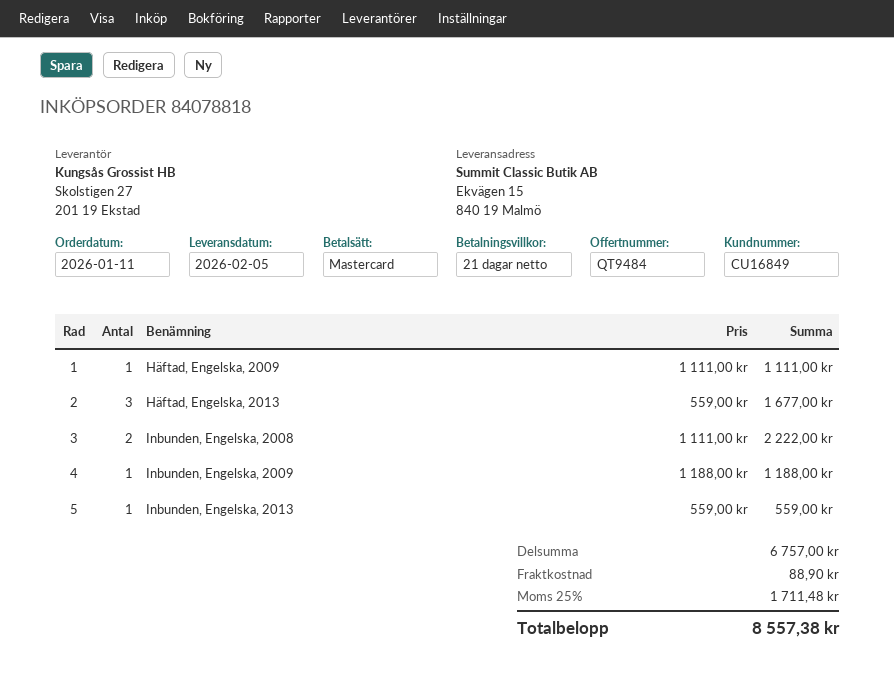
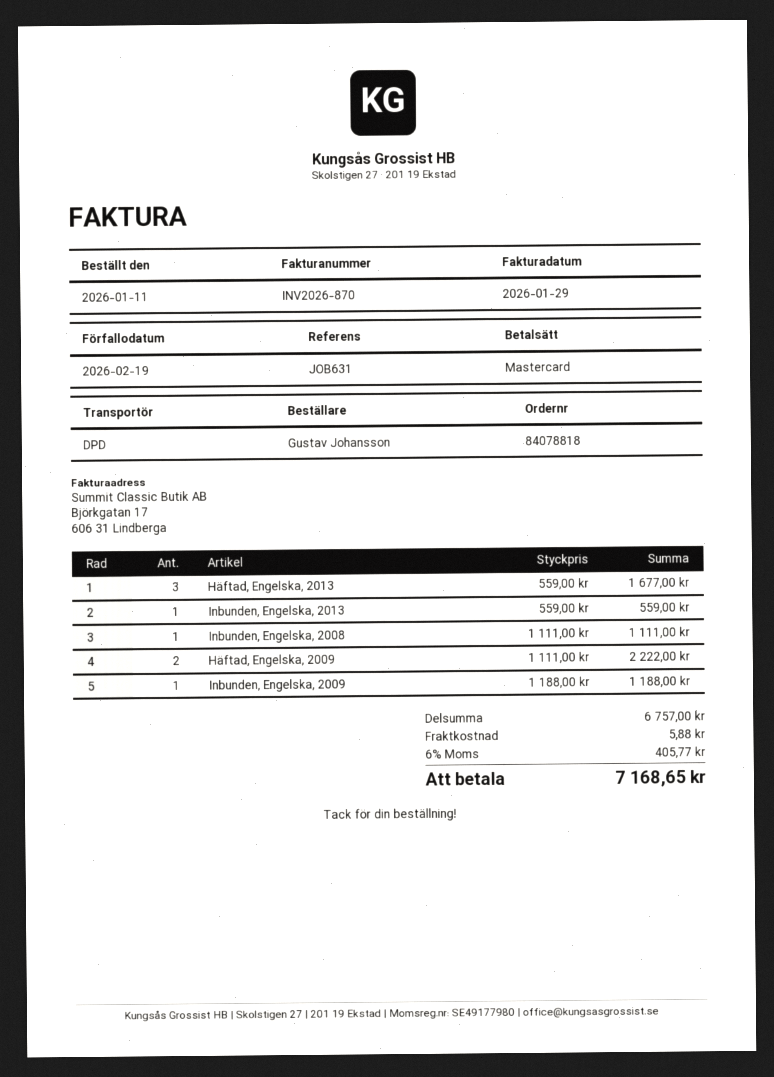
Häftad, Engelska, 2009: 1 x 1111.00 = 1111.00 -> 2 x 1111.00 = 2222.00
Inbunden, Engelska, 2008: 2 x 1111.00 = 2222.00 -> 1 x 1111.00 = 1111.00
shipping: 88.90 -> 5.88
tax: 25% = 1711.48 -> 6% = 405.77
total: 8557.38 -> 7168.65

